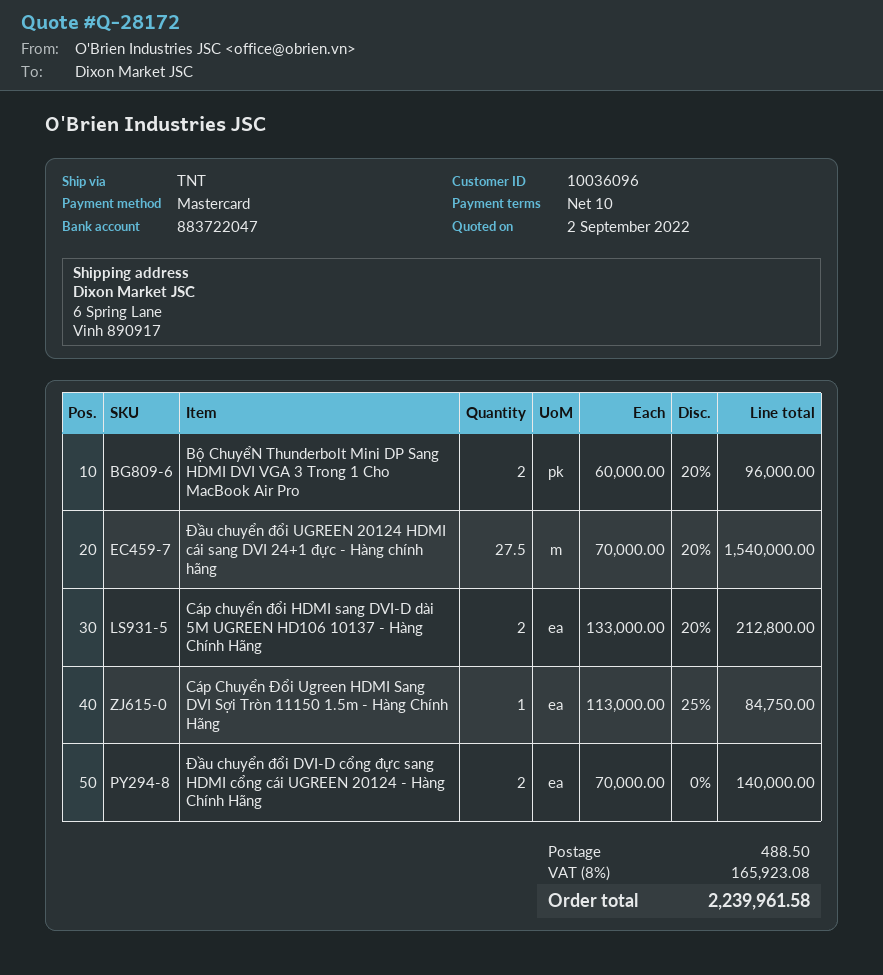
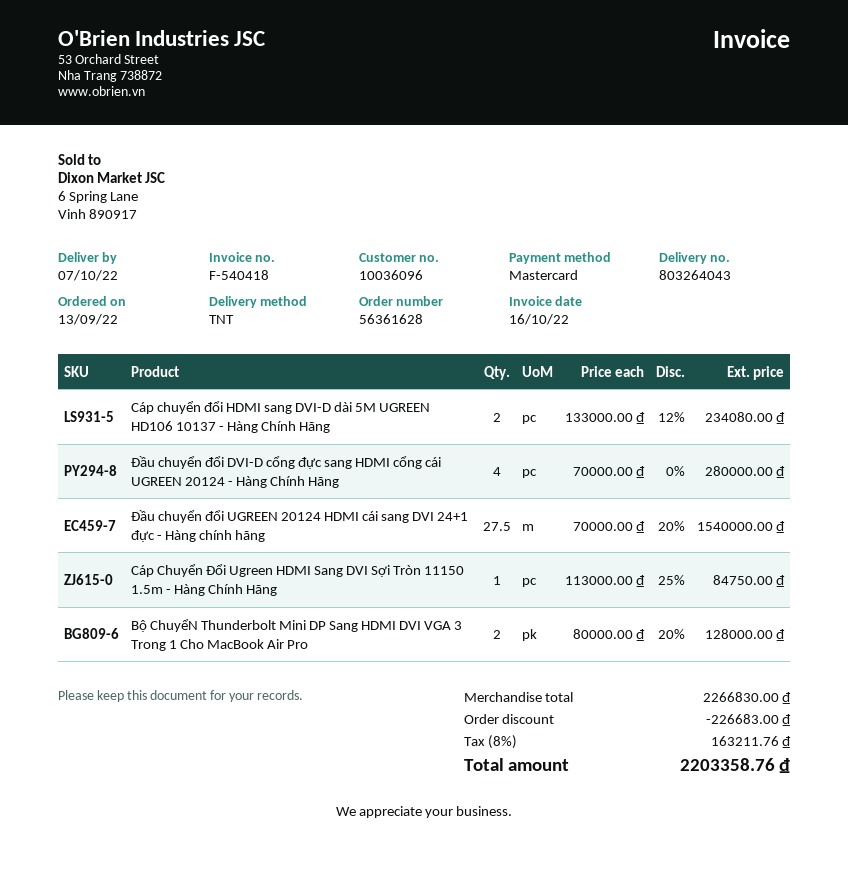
Bộ ChuyểN Thunderbolt Mini DP Sang HDMI DVI VGA 3 Trong 1 Cho MacBook Air Pro: 2 x 60000.00 - 20% = 96000.00 -> 2 x 80000.00 - 20% = 128000.00
Cáp chuyển đổi HDMI sang DVI-D dài 5M UGREEN HD106 10137 - Hàng Chính Hãng: 2 x 133000.00 - 20% = 212800.00 -> 2 x 133000.00 - 12% = 234080.00
Đầu chuyển đổi DVI-D cổng đực sang HDMI cổng cái UGREEN 20124 - Hàng Chính Hãng: 2 x 70000.00 = 140000.00 -> 4 x 70000.00 = 280000.00
discount: none -> 226683.00
shipping: 488.50 -> none
tax: 8% = 165923.08 -> 8% = 163211.76
total: 2239961.58 -> 2203358.76

